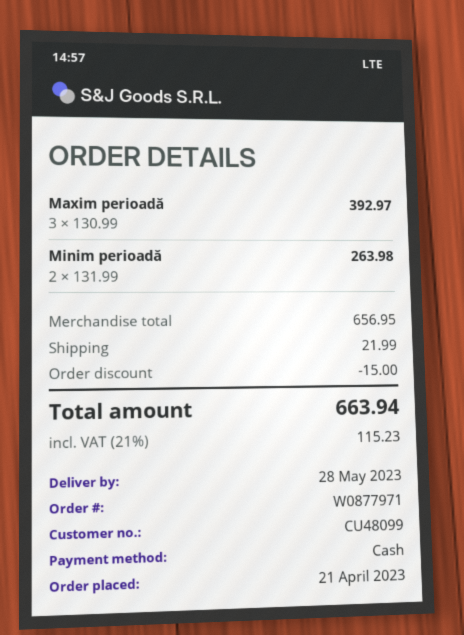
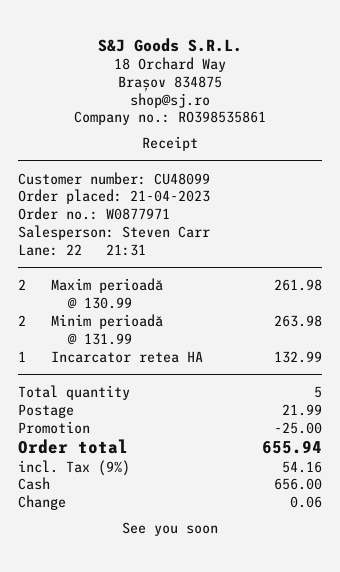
Maxim perioadă: 3 x 130.99 = 392.97 -> 2 x 130.99 = 261.98
Incarcator retea HA: none -> 1 x 132.99 = 132.99
discount: 15.00 -> 25.00
tax: 21% = 115.23 -> 9% = 54.16
total: 663.94 -> 655.94

